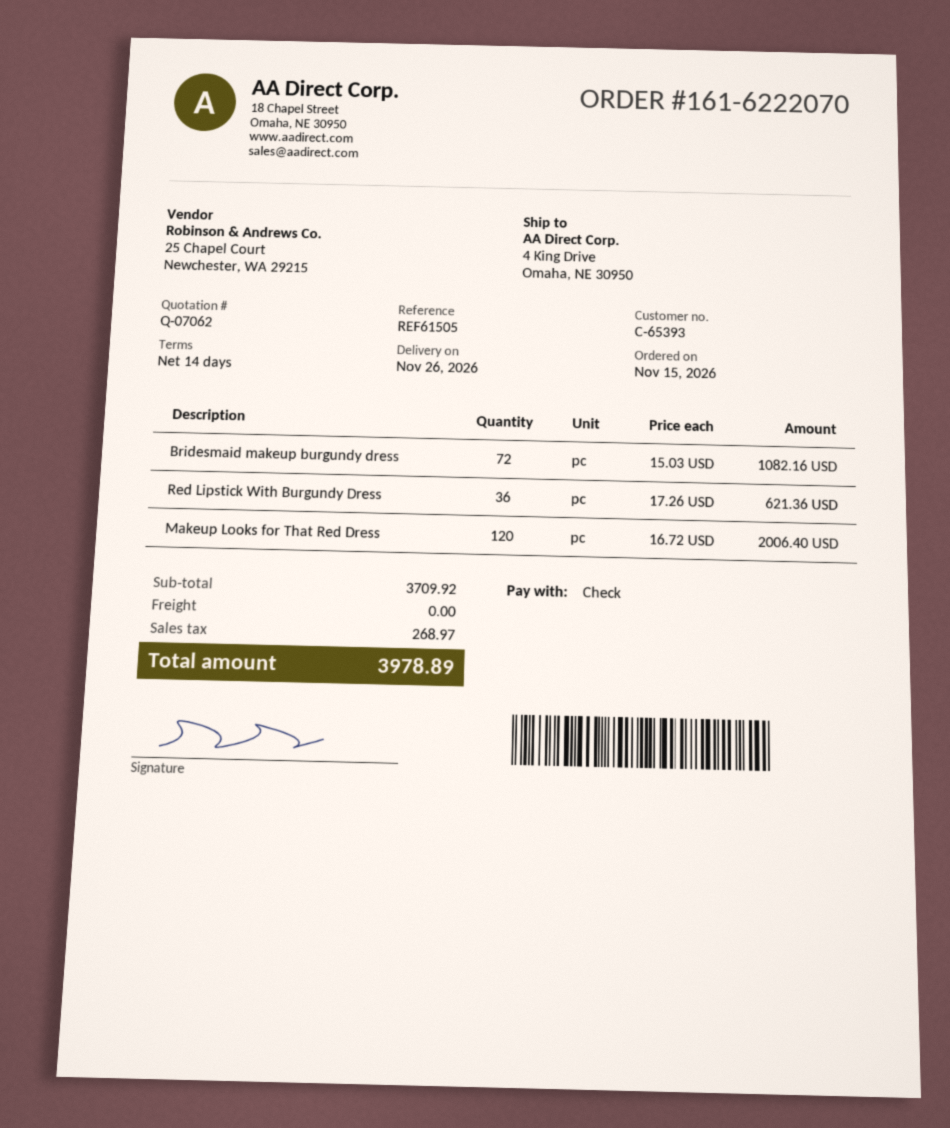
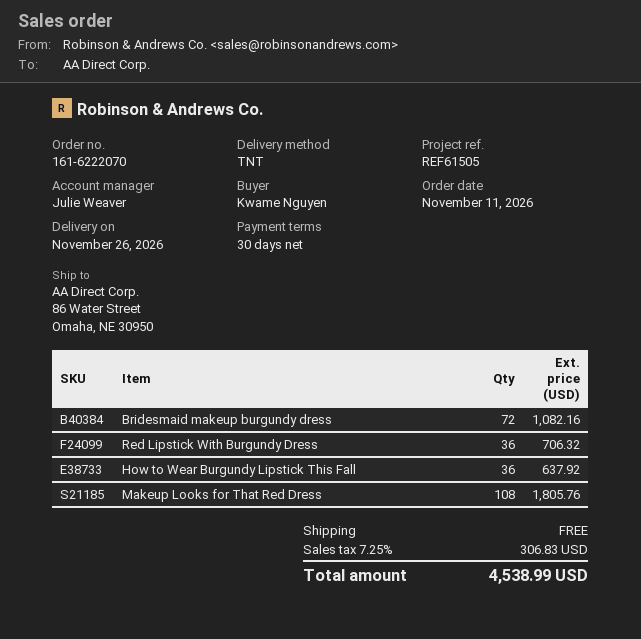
order date: 2026-11-15 -> 2026-11-11
payment terms: 14 days -> 30 days
ship to: 4 King Drive, Omaha, NE 30950 -> 86 Water Street, Omaha, NE 30950
Red Lipstick With Burgundy Dress: 36 for 621.36 -> 36 for 706.32
Makeup Looks for That Red Dress: 120 for 2006.40 -> 108 for 1805.76
How to Wear Burgundy Lipstick This Fall: none -> 36 for 637.92
tax: 268.97 -> 306.83
total: 3978.89 -> 4538.99

